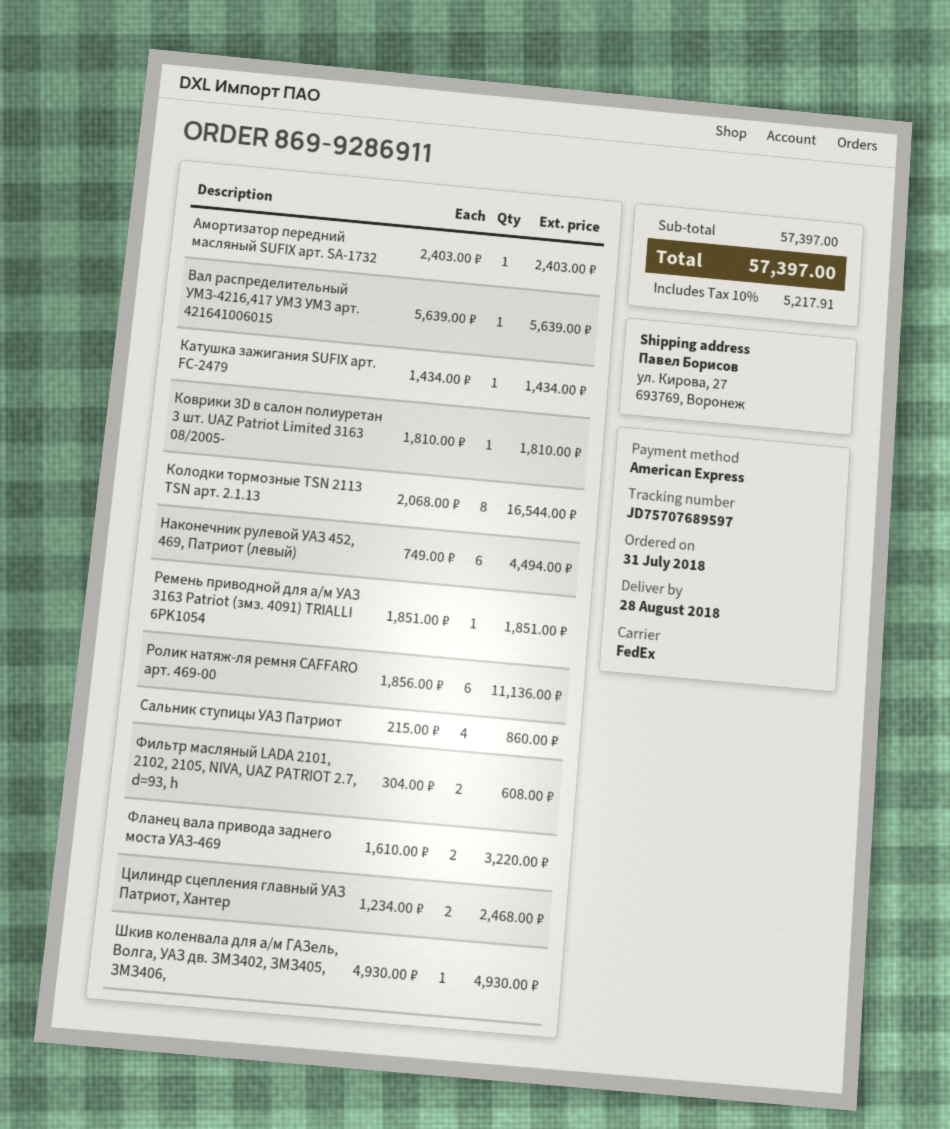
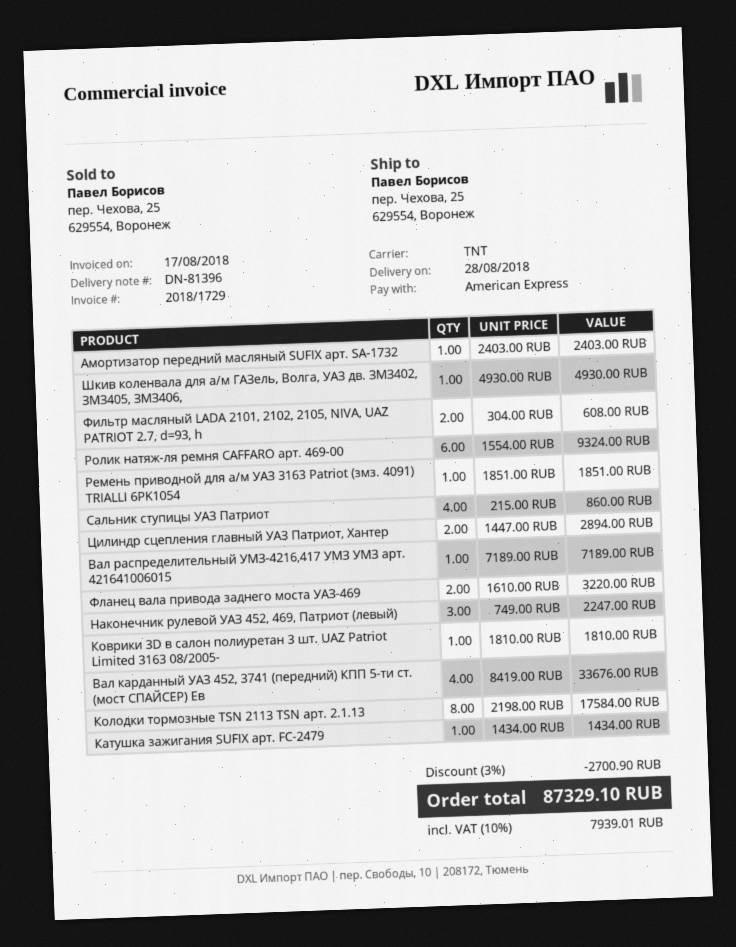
shipping method: FedEx -> TNT
ship to: ул. Кирова, 27, 693769, Воронеж -> пер. Чехова, 25, 629554, Воронеж
Вал распределительный УМЗ-4216,417 УМЗ УМЗ арт. 421641006015: 1 x 5639.00 = 5639.00 -> 1 x 7189.00 = 7189.00
Колодки тормозные TSN 2113 TSN арт. 2.1.13: 8 x 2068.00 = 16544.00 -> 8 x 2198.00 = 17584.00
Наконечник рулевой УАЗ 452, 469, Патриот (левый): 6 x 749.00 = 4494.00 -> 3 x 749.00 = 2247.00
Ролик натяж-ля ремня CAFFARO арт. 469-00: 6 x 1856.00 = 11136.00 -> 6 x 1554.00 = 9324.00
Цилиндр сцепления главный УАЗ Патриот, Хантер: 2 x 1234.00 = 2468.00 -> 2 x 1447.00 = 2894.00
Вал карданный УАЗ 452, 3741 (передний) КПП 5-ти ст. (мост СПАЙСЕР) Ев: none -> 4 x 8419.00 = 33676.00
discount: none -> 3% = 2700.90
tax: 10% = 5217.91 -> 10% = 7939.01
total: 57397.00 -> 87329.10

